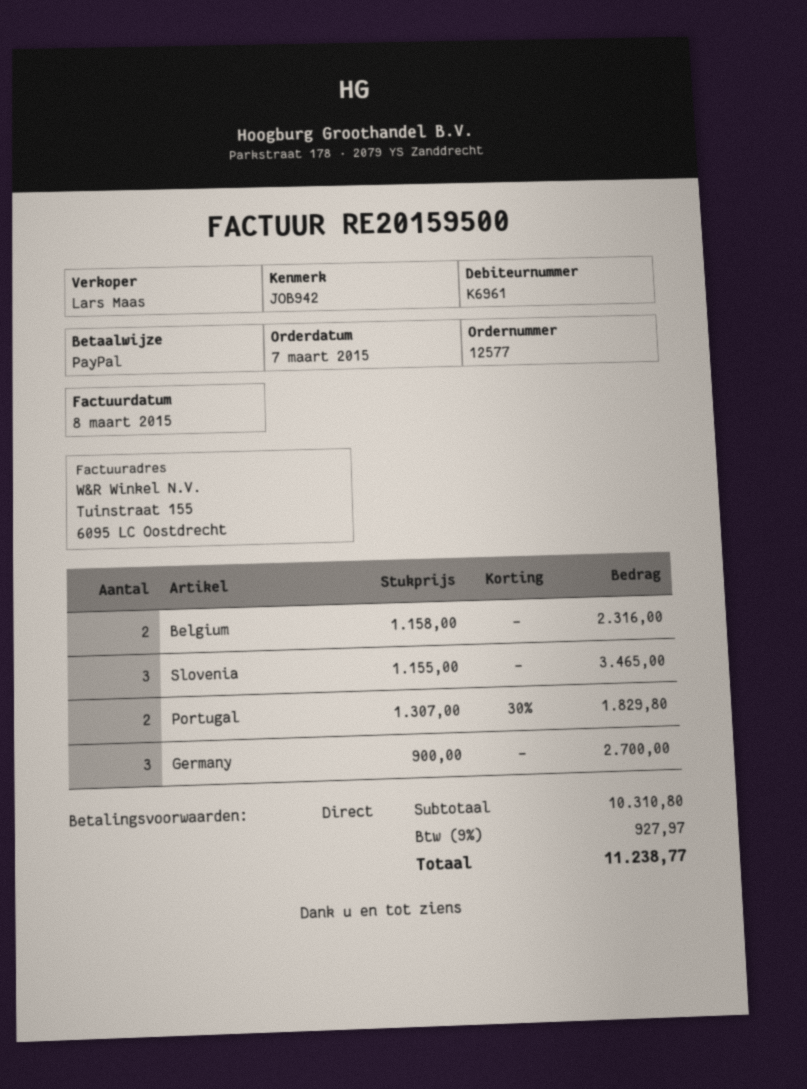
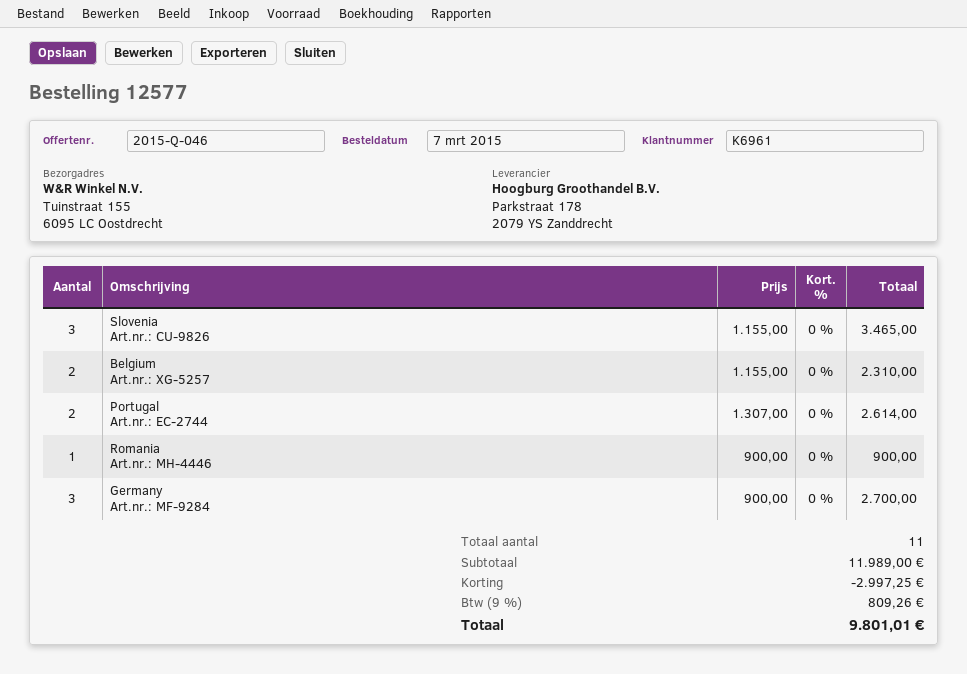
Belgium: 2 x 1158.00 = 2316.00 -> 2 x 1155.00 = 2310.00
Portugal: 2 x 1307.00 - 30% = 1829.80 -> 2 x 1307.00 = 2614.00
Romania: none -> 1 x 900.00 = 900.00
subtotal: 10310.80 -> 11989.00
discount: none -> 2997.25
tax: 9% = 927.97 -> 9% = 809.26
total: 11238.77 -> 9801.01

